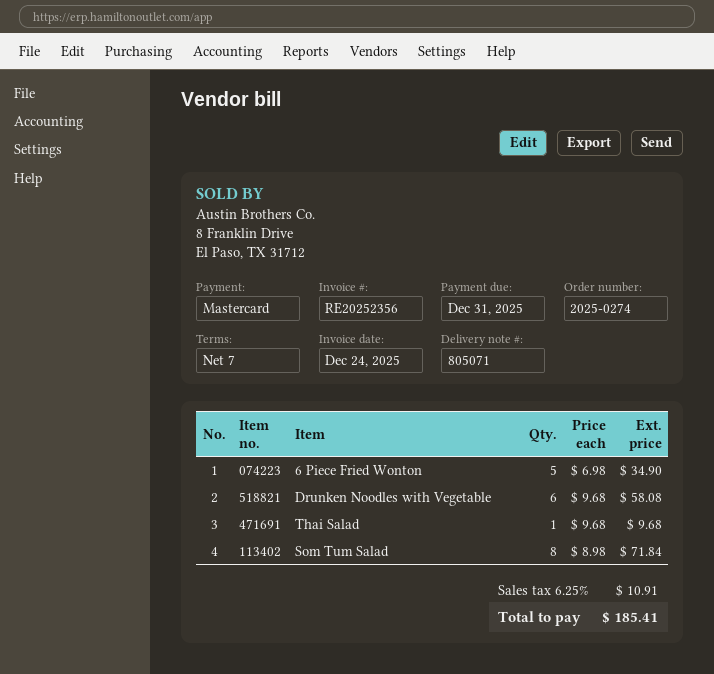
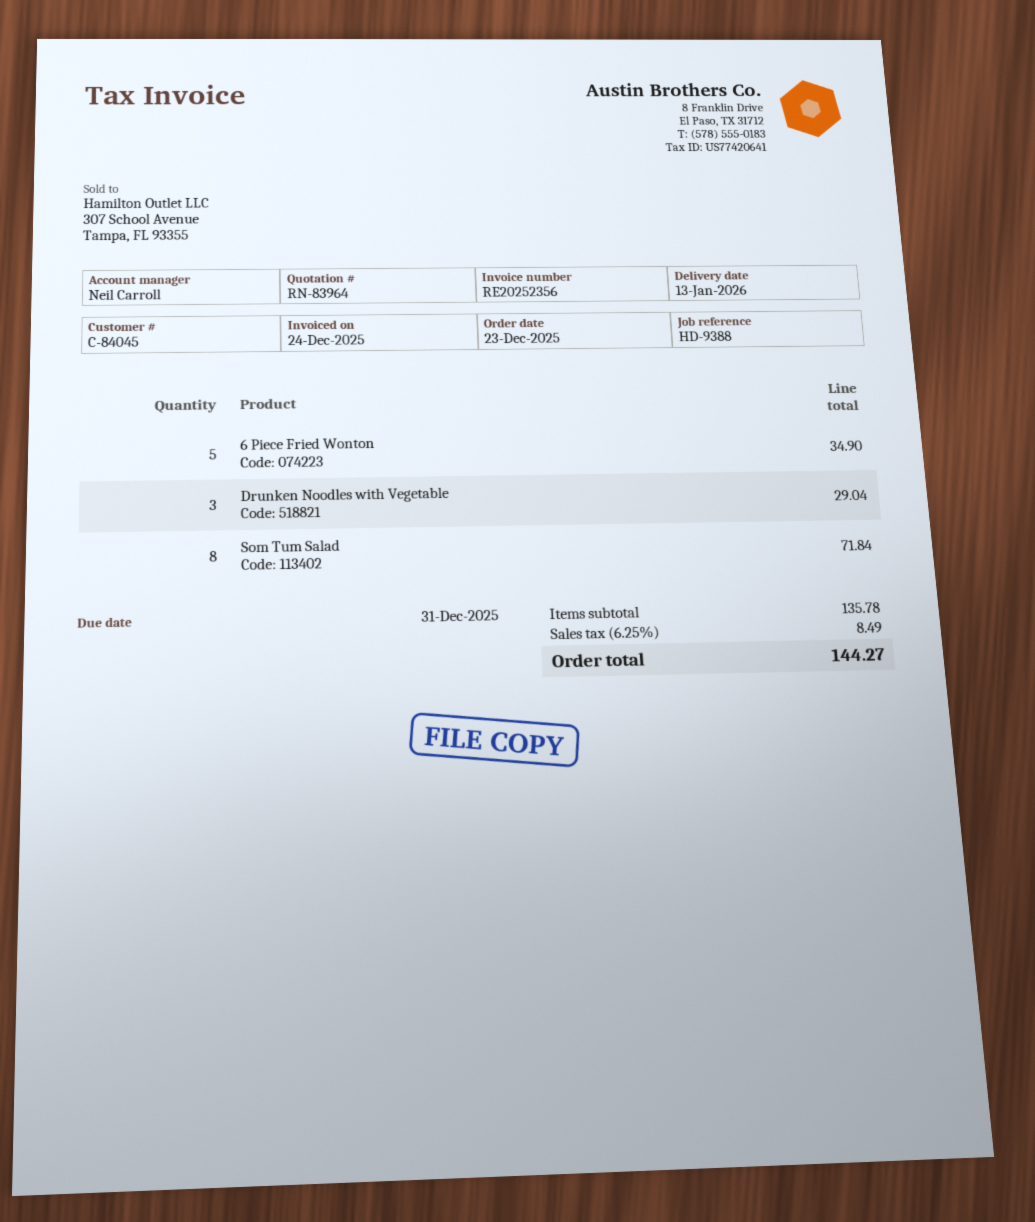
Drunken Noodles with Vegetable: 6 for 58.08 -> 3 for 29.04
Thai Salad: 1 for 9.68 -> none
tax: 6.25% = 10.91 -> 6.25% = 8.49
total: 185.41 -> 144.27

